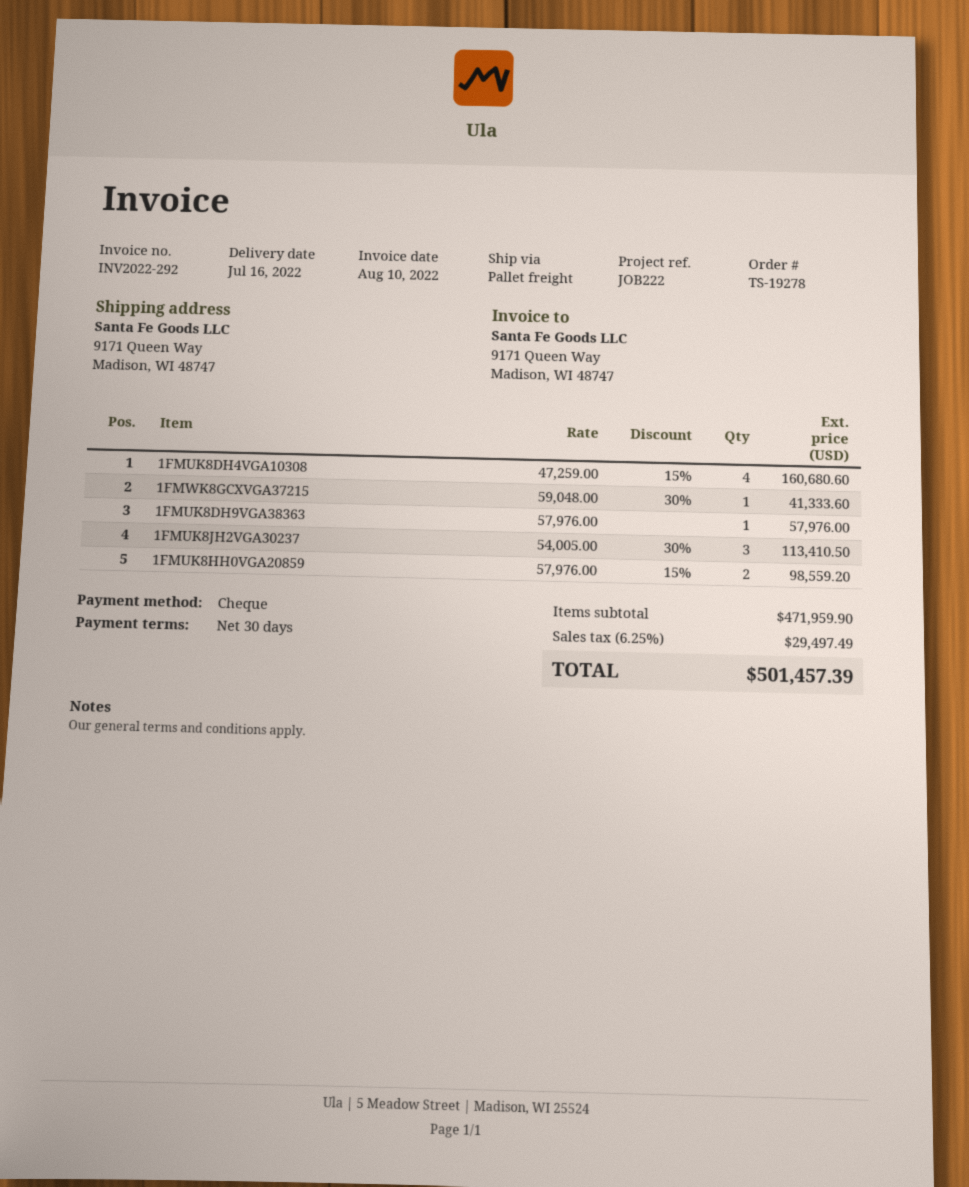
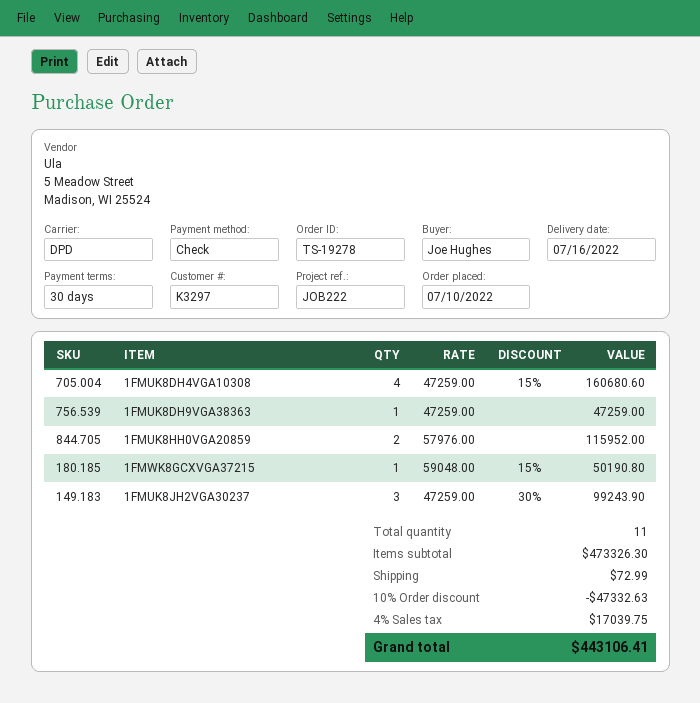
shipping method: pallet freight -> DPD
1FMWK8GCXVGA37215: 1 x 59048.00 - 30% = 41333.60 -> 1 x 59048.00 - 15% = 50190.80
1FMUK8DH9VGA38363: 1 x 57976.00 = 57976.00 -> 1 x 47259.00 = 47259.00
1FMUK8JH2VGA30237: 3 x 54005.00 - 30% = 113410.50 -> 3 x 47259.00 - 30% = 99243.90
1FMUK8HH0VGA20859: 2 x 57976.00 - 15% = 98559.20 -> 2 x 57976.00 = 115952.00
subtotal: 471959.90 -> 473326.30
discount: none -> 10% = 47332.63
shipping: none -> 72.99
tax: 6.25% = 29497.49 -> 4% = 17039.75
total: 501457.39 -> 443106.41

